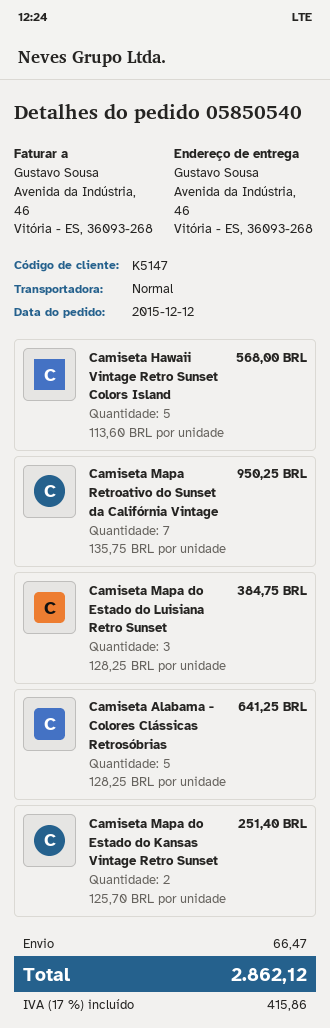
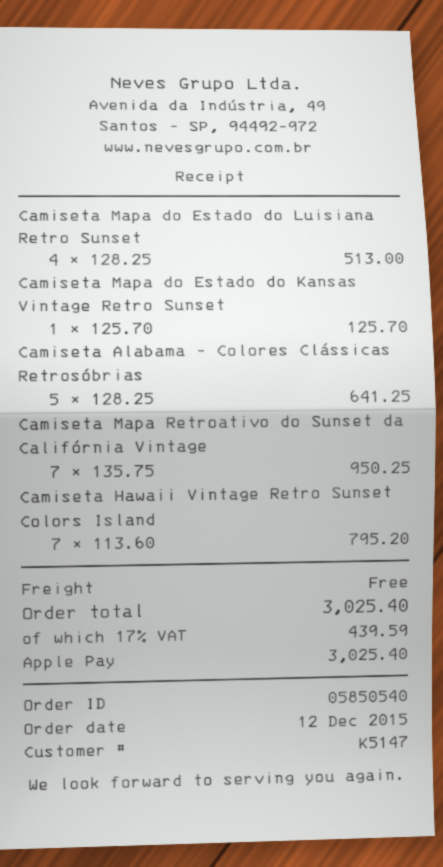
Camiseta Hawaii Vintage Retro Sunset Colors Island: 5 x 113.60 = 568.00 -> 7 x 113.60 = 795.20
Camiseta Mapa do Estado do Luisiana Retro Sunset: 3 x 128.25 = 384.75 -> 4 x 128.25 = 513.00
Camiseta Mapa do Estado do Kansas Vintage Retro Sunset: 2 x 125.70 = 251.40 -> 1 x 125.70 = 125.70
shipping: 66.47 -> 0.00
tax: 17% = 415.86 -> 17% = 439.59
total: 2862.12 -> 3025.40

